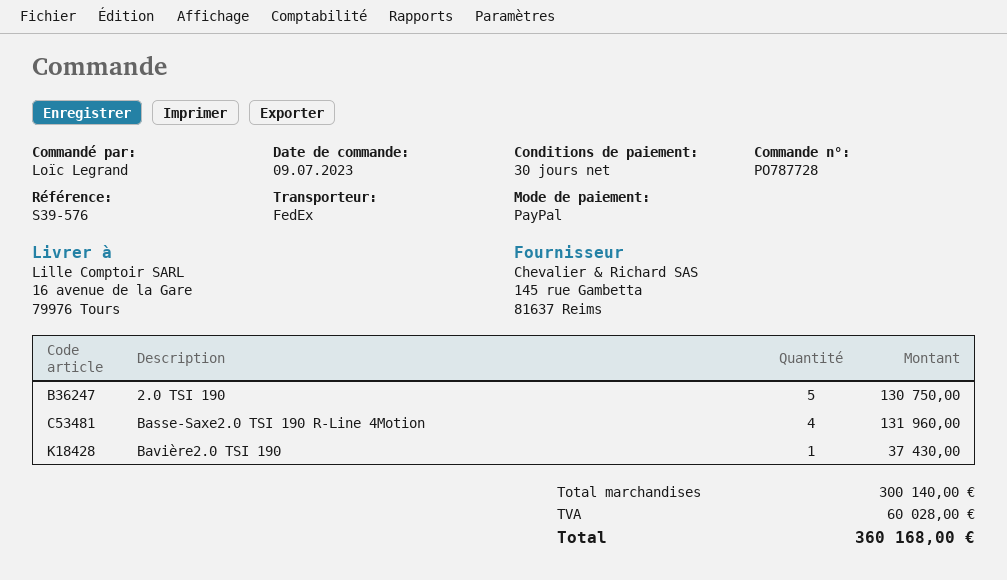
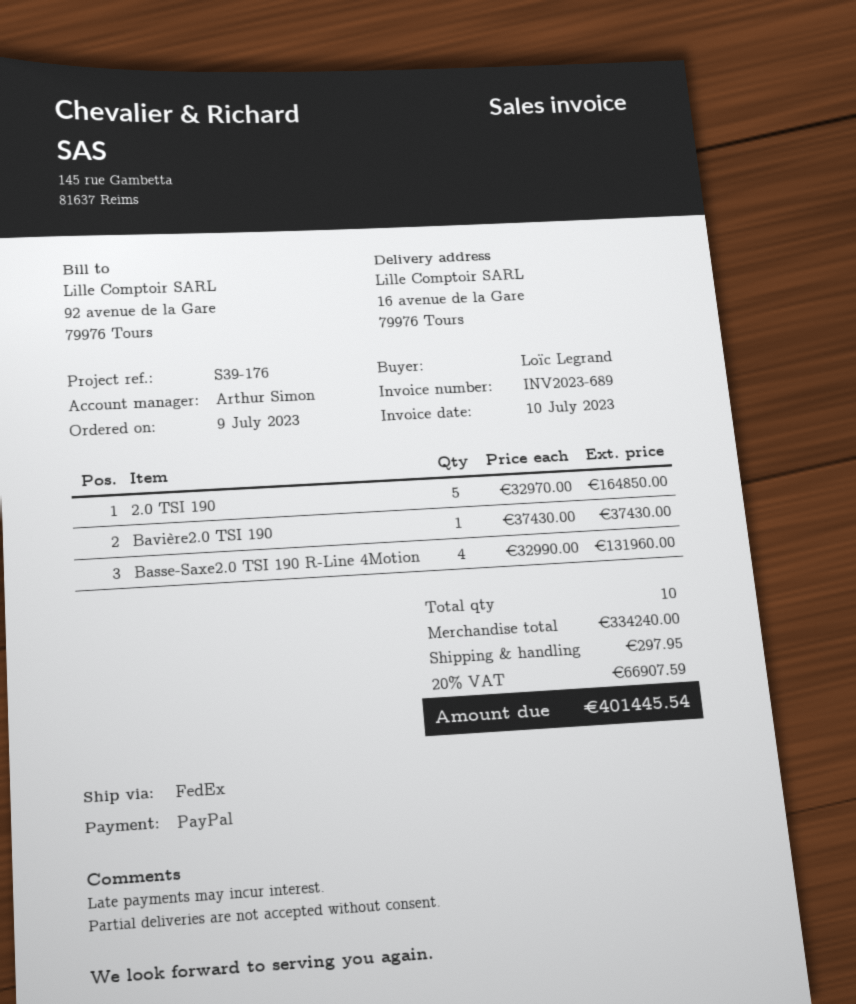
reference: S39-576 -> S39-176
2.0 TSI 190: 5 for 130750.00 -> 5 for 164850.00
subtotal: 300140.00 -> 334240.00
shipping: none -> 297.95
tax: 60028.00 -> 66907.59
total: 360168.00 -> 401445.54

